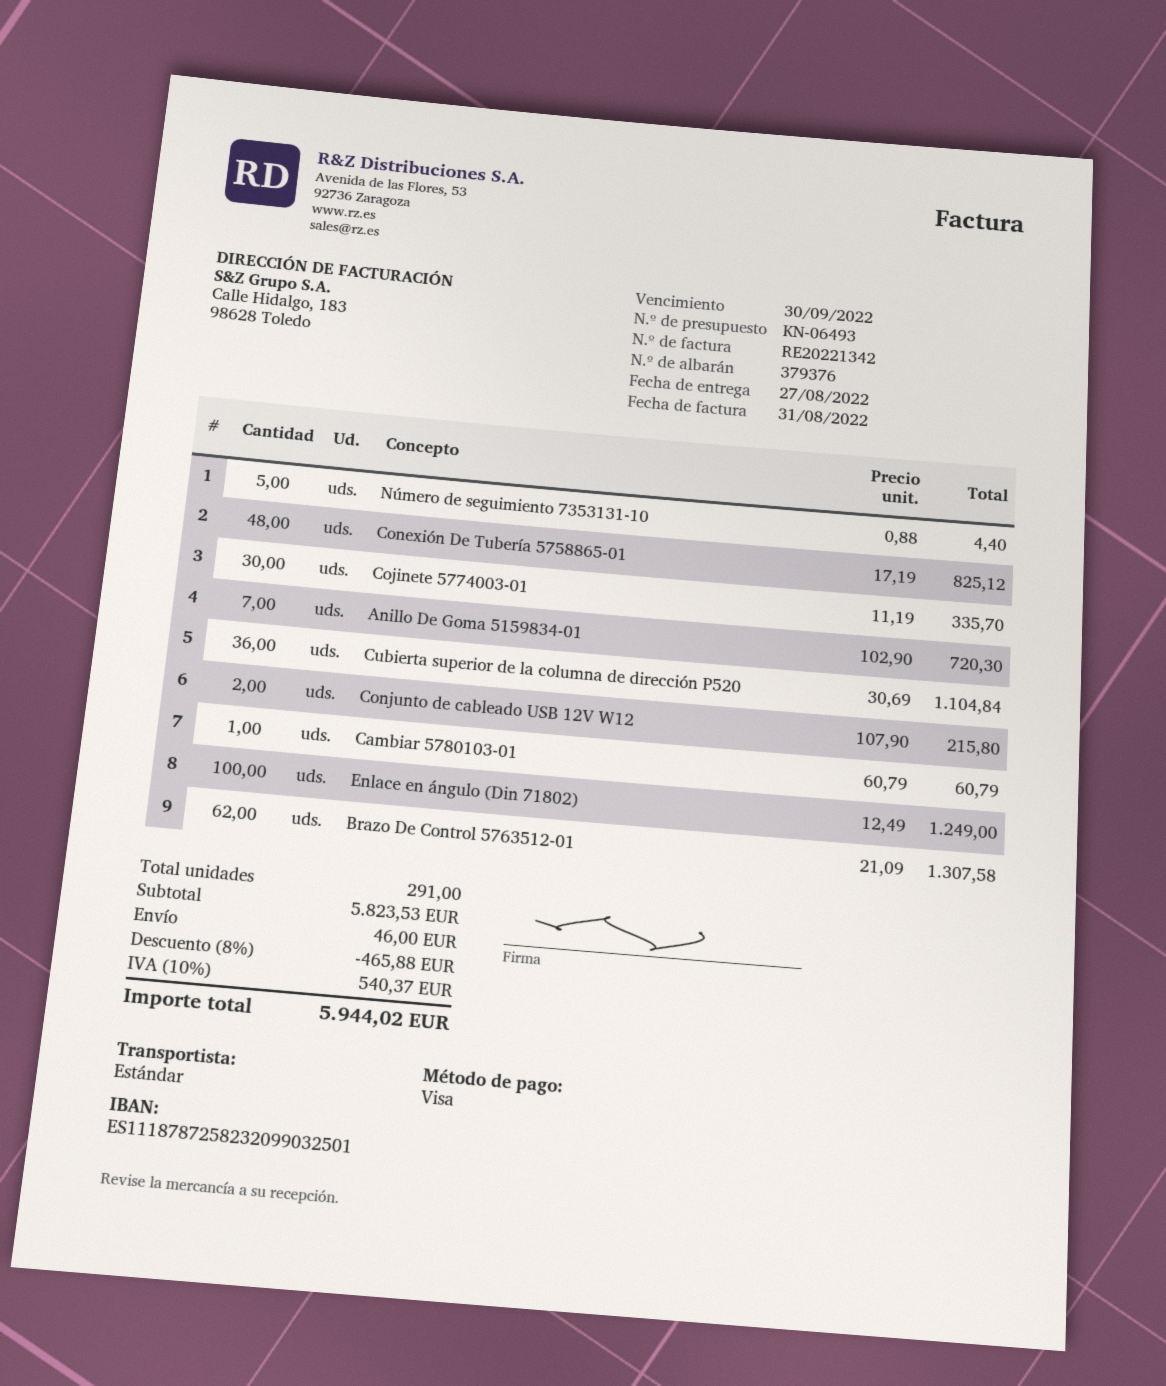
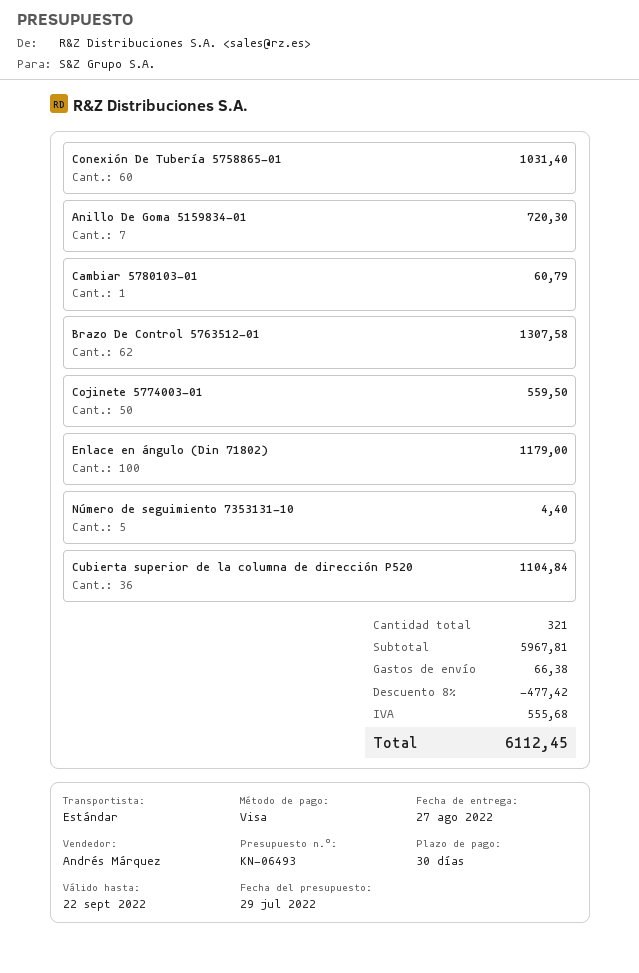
Conexión De Tubería 5758865-01: 48 for 825.12 -> 60 for 1031.40
Cojinete 5774003-01: 30 for 335.70 -> 50 for 559.50
Conjunto de cableado USB 12V W12: 2 for 215.80 -> none
Enlace en ángulo (Din 71802): 100 for 1249.00 -> 100 for 1179.00
total quantity: 291 -> 321
subtotal: 5823.53 -> 5967.81
discount: 8% = 465.88 -> 8% = 477.42
shipping: 46.00 -> 66.38
tax: 540.37 -> 555.68
total: 5944.02 -> 6112.45

